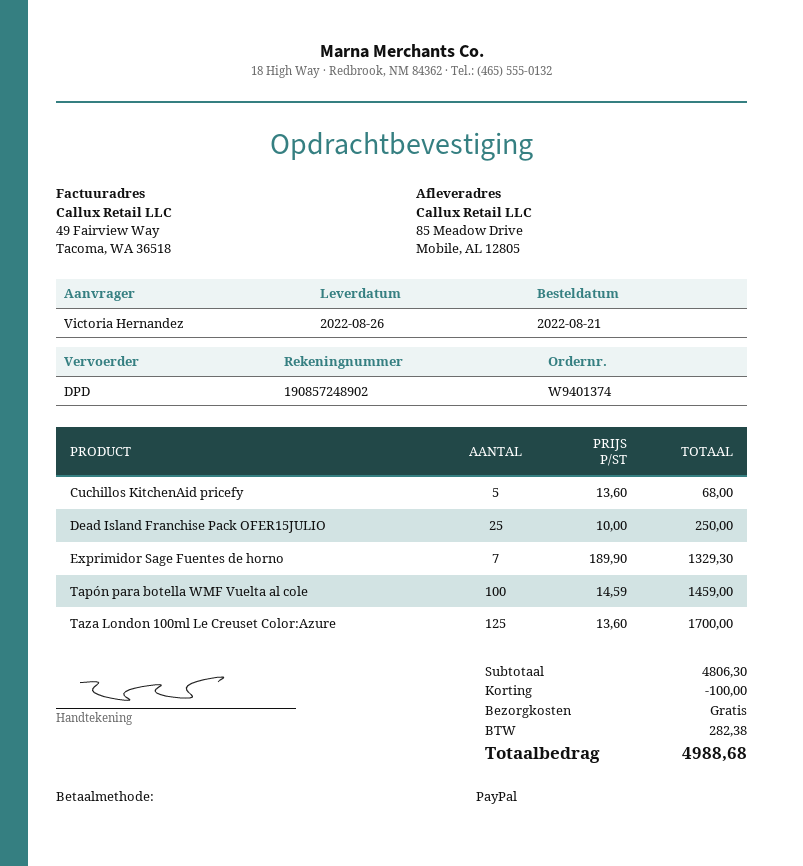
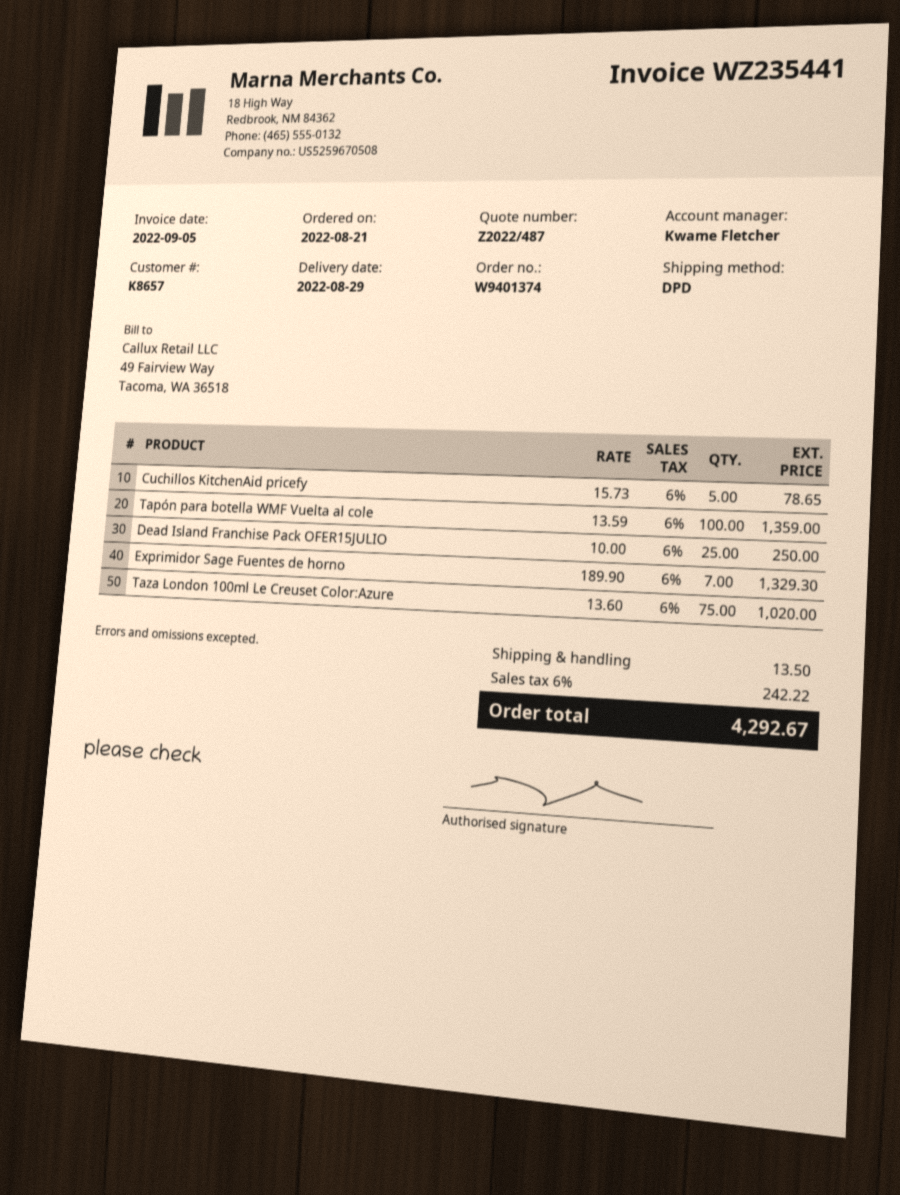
delivery date: 2022-08-26 -> 2022-08-29
Cuchillos KitchenAid pricefy: 5 x 13.60 = 68.00 -> 5 x 15.73 = 78.65
Tapón para botella WMF Vuelta al cole: 100 x 14.59 = 1459.00 -> 100 x 13.59 = 1359.00
Taza London 100ml Le Creuset Color:Azure: 125 x 13.60 = 1700.00 -> 75 x 13.60 = 1020.00
discount: 100.00 -> none
shipping: 0.00 -> 13.50
tax: 282.38 -> 242.22
total: 4988.68 -> 4292.67

